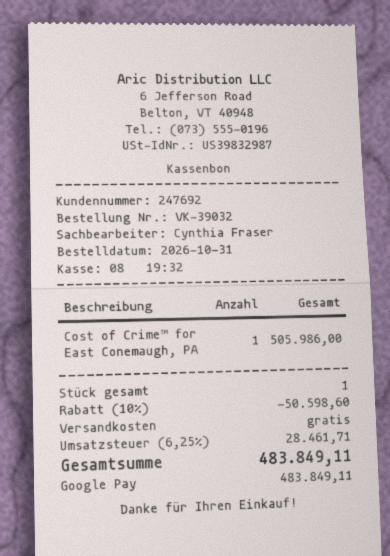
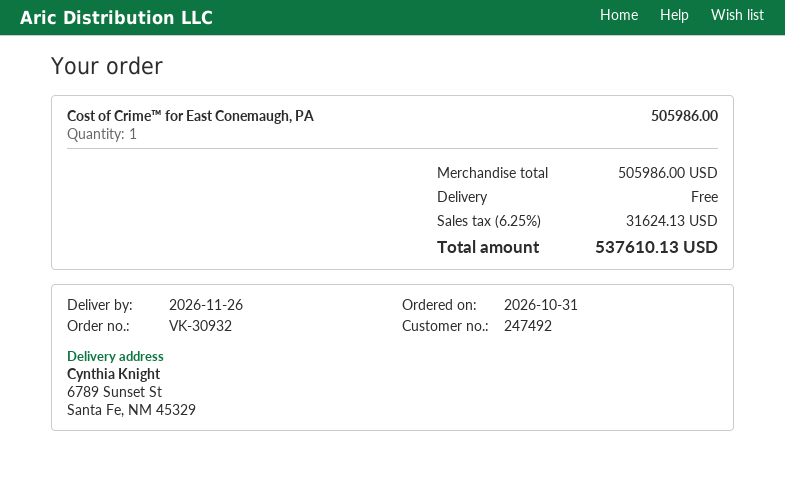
order number: VK-39032 -> VK-30932
customer number: 247692 -> 247492
discount: 10% = 50598.60 -> none
tax: 6.25% = 28461.71 -> 6.25% = 31624.13
total: 483849.11 -> 537610.13

